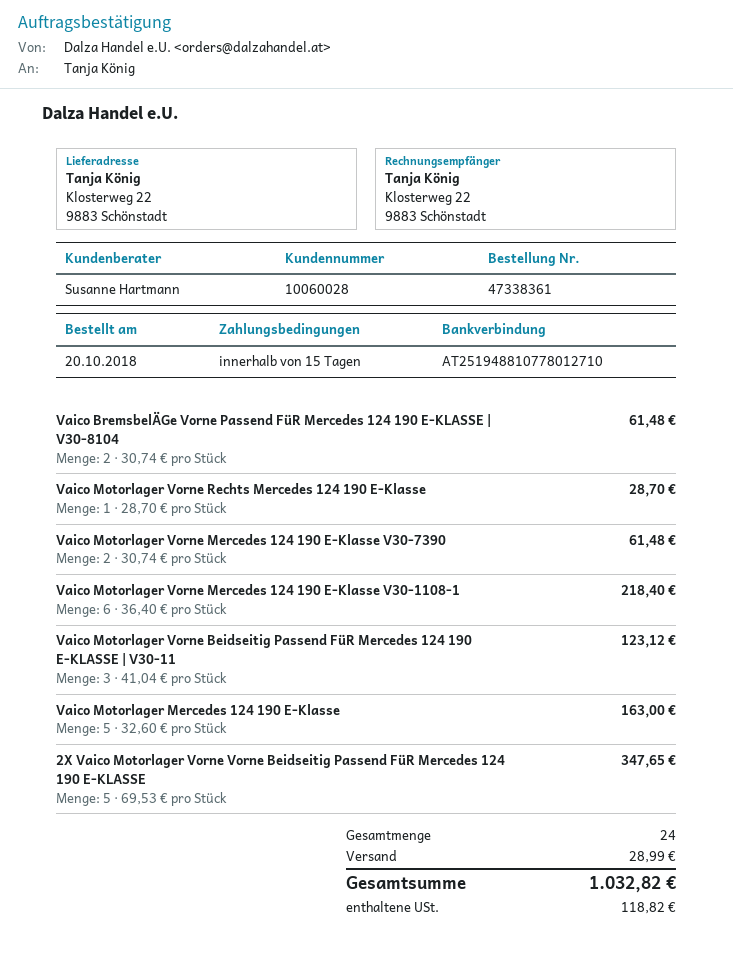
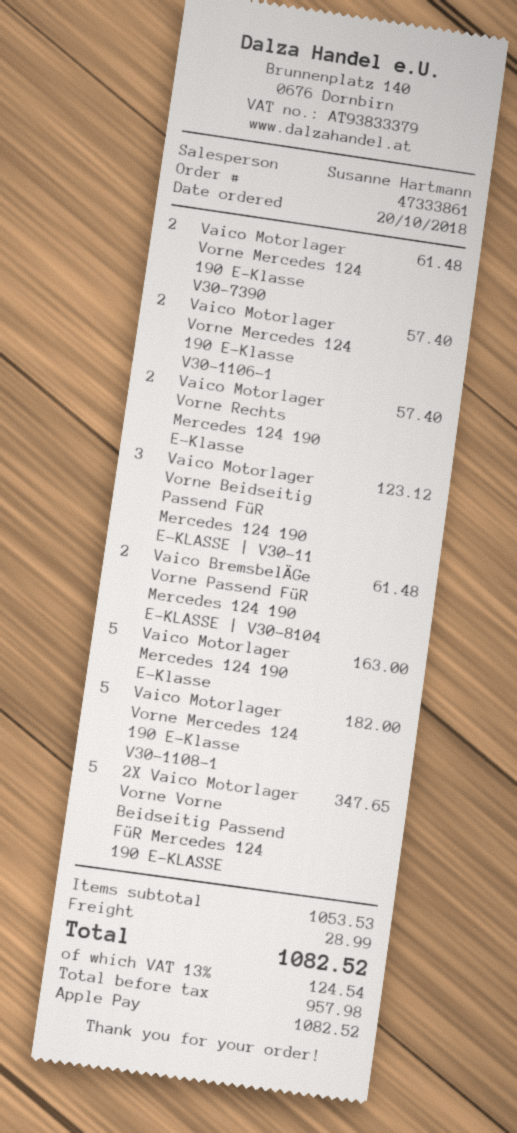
order number: 47338361 -> 47333861
Vaico Motorlager Vorne Rechts Mercedes 124 190 E-Klasse: 1 for 28.70 -> 2 for 57.40
Vaico Motorlager Vorne Mercedes 124 190 E-Klasse V30-1108-1: 6 for 218.40 -> 5 for 182.00
Vaico Motorlager Vorne Mercedes 124 190 E-Klasse V30-1106-1: none -> 2 for 57.40
tax: 118.82 -> 124.54
total: 1032.82 -> 1082.52

